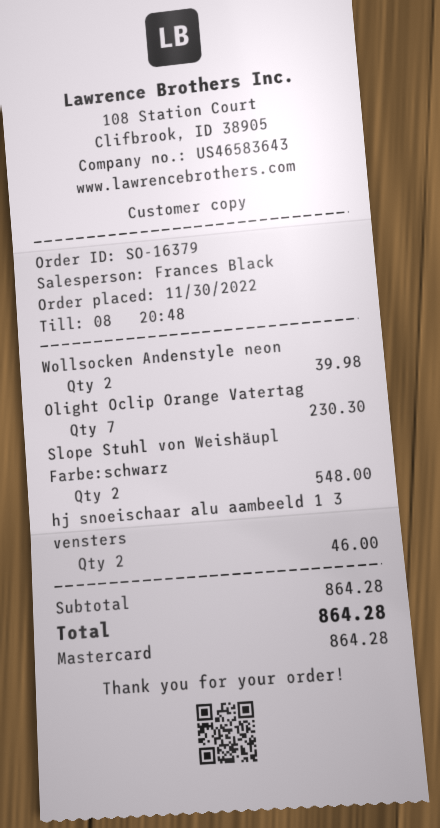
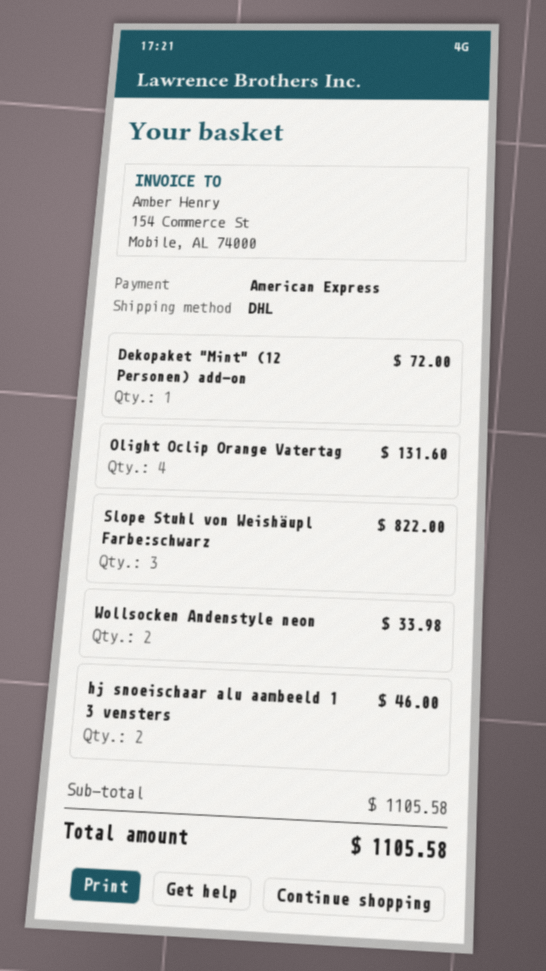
payment method: Mastercard -> American Express
Wollsocken Andenstyle neon: 2 for 39.98 -> 2 for 33.98
Olight Oclip Orange Vatertag: 7 for 230.30 -> 4 for 131.60
Slope Stuhl von Weishäupl Farbe:schwarz: 2 for 548.00 -> 3 for 822.00
Dekopaket "Mint" (12 Personen) add-on: none -> 1 for 72.00
subtotal: 864.28 -> 1105.58
total: 864.28 -> 1105.58

